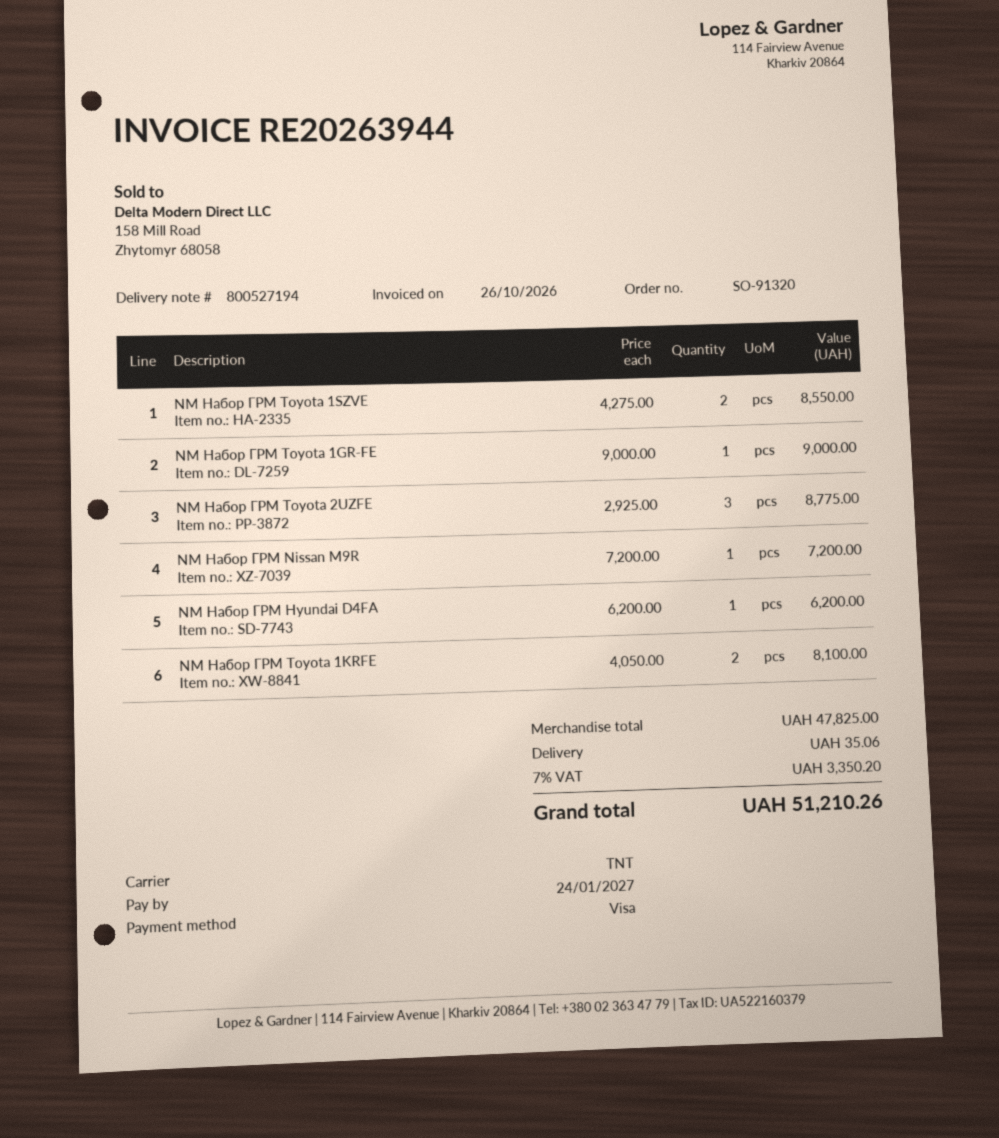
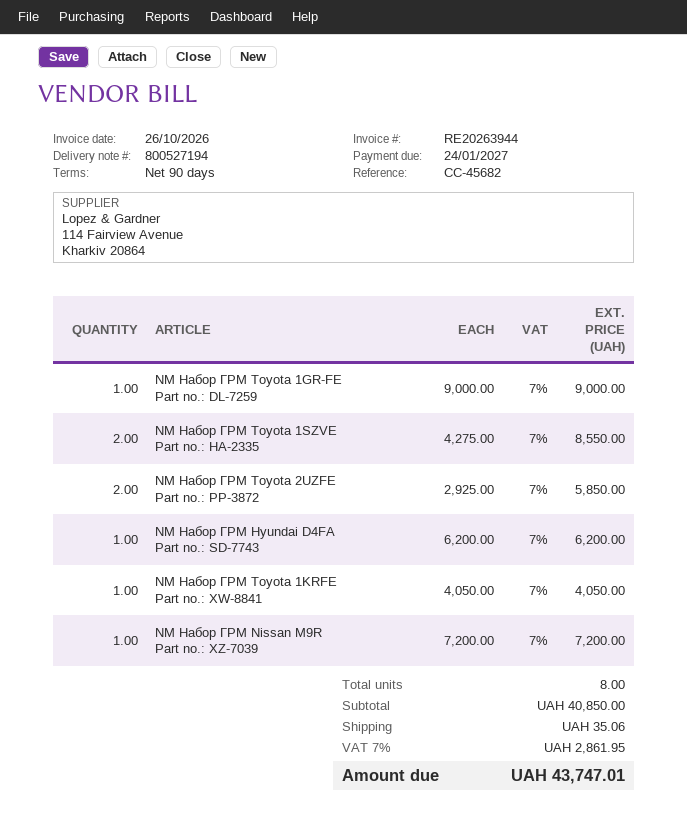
NM Набор ГРМ Toyota 2UZFE: 3 x 2925.00 = 8775.00 -> 2 x 2925.00 = 5850.00
NM Набор ГРМ Toyota 1KRFE: 2 x 4050.00 = 8100.00 -> 1 x 4050.00 = 4050.00
subtotal: 47825.00 -> 40850.00
tax: 7% = 3350.20 -> 7% = 2861.95
total: 51210.26 -> 43747.01

